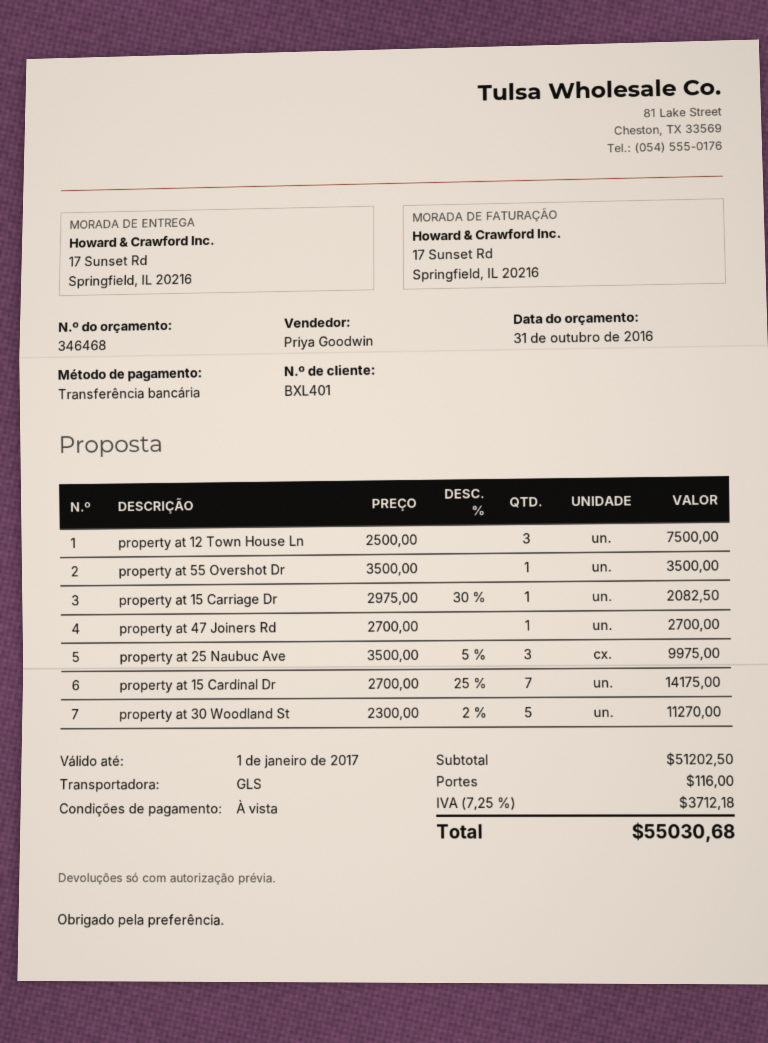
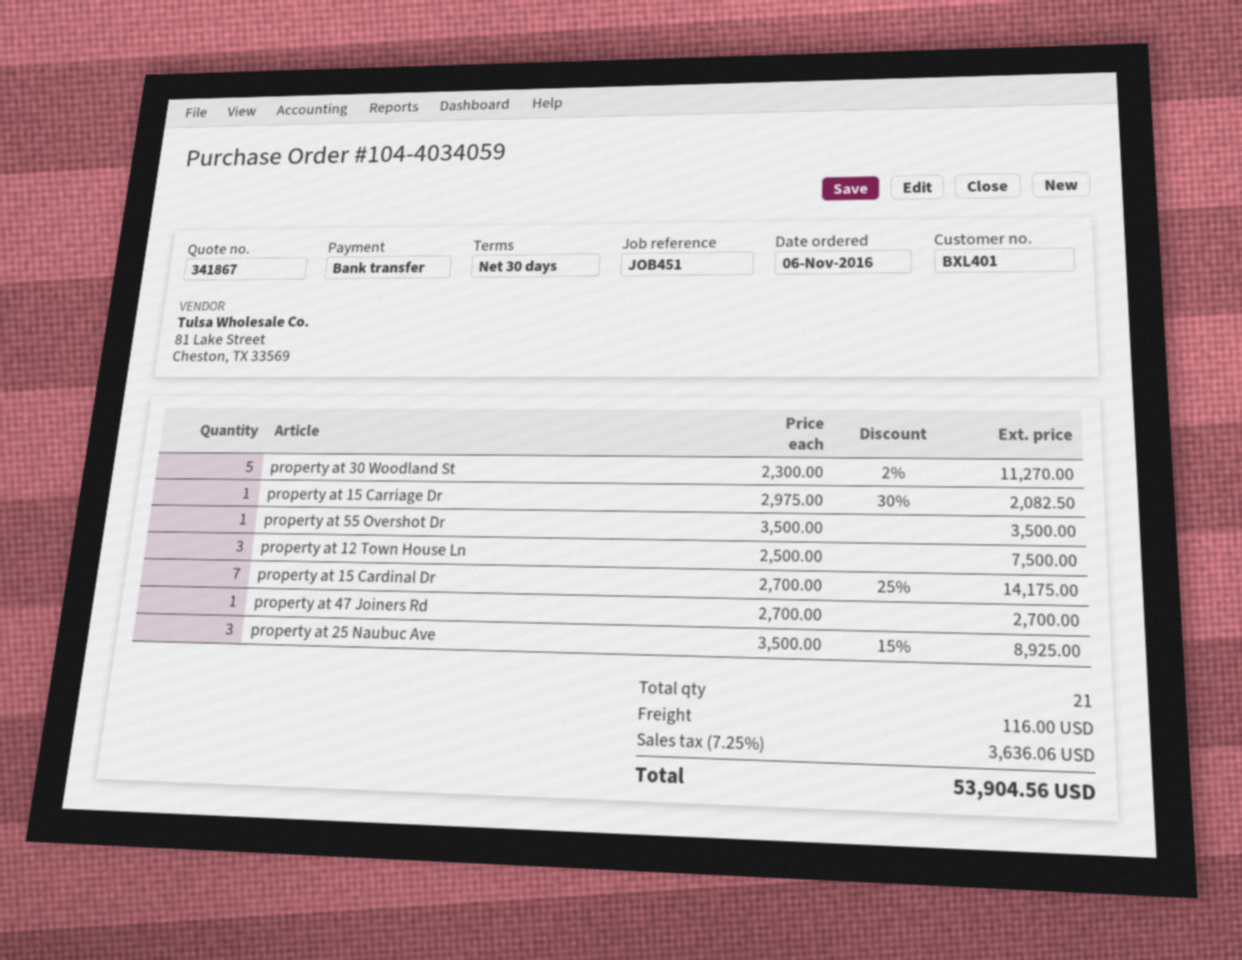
quote number: 346468 -> 341867
payment terms: on receipt -> 30 days
property at 25 Naubuc Ave: 3 x 3500.00 - 5% = 9975.00 -> 3 x 3500.00 - 15% = 8925.00
tax: 7.25% = 3712.18 -> 7.25% = 3636.06
total: 55030.68 -> 53904.56

